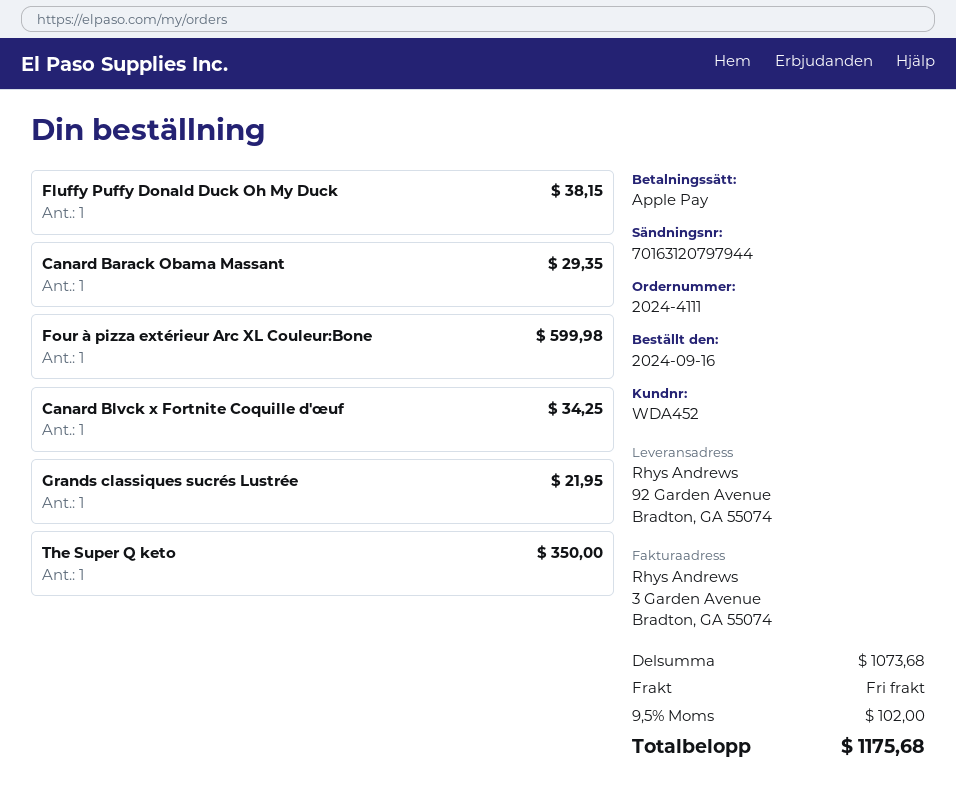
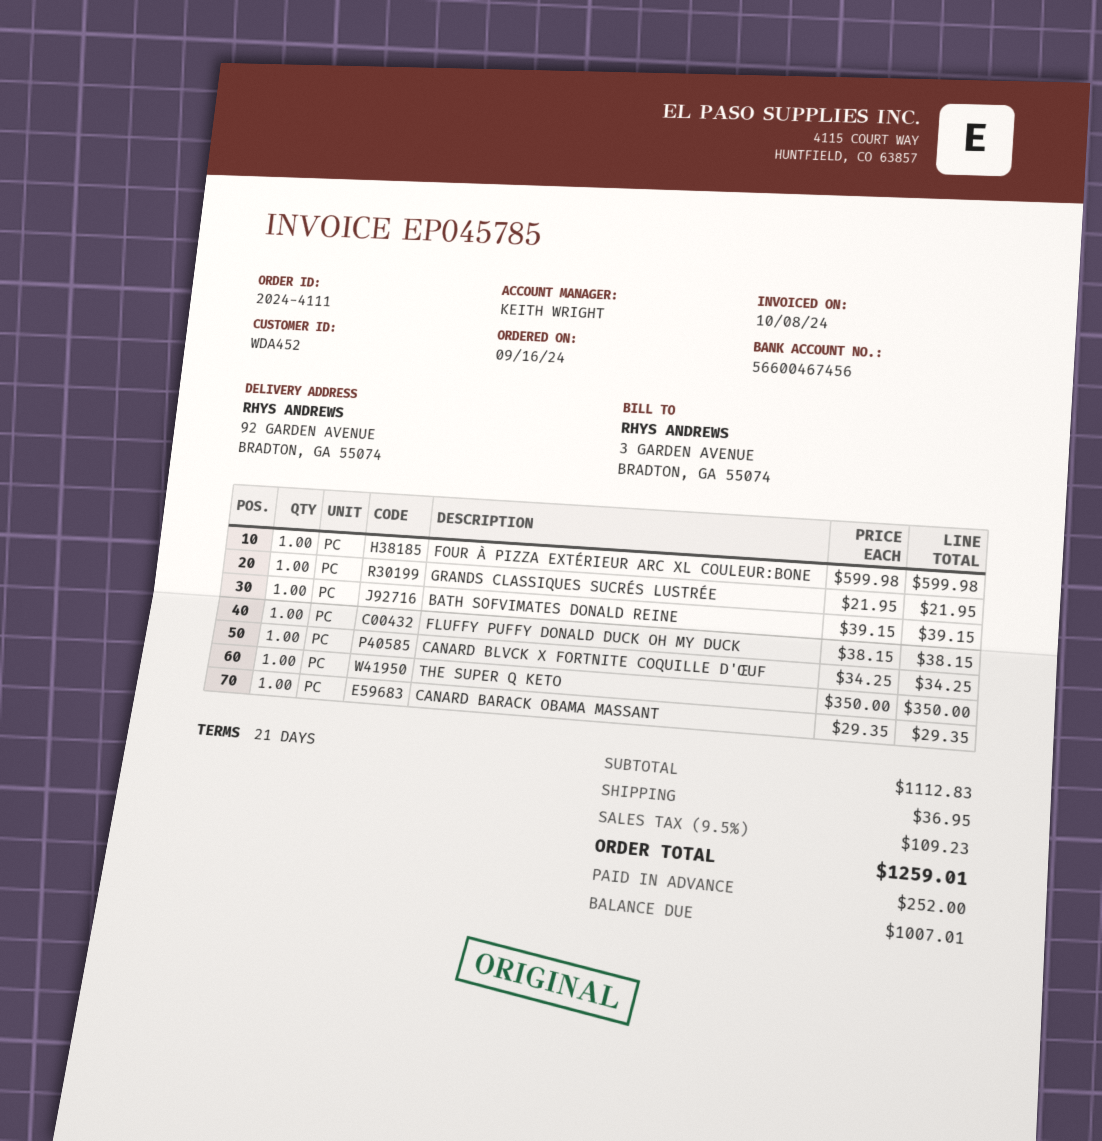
BATH SOFVIMATES DONALD REINE: none -> 1 for 39.15
subtotal: 1073.68 -> 1112.83
shipping: 0.00 -> 36.95
tax: 9.5% = 102.00 -> 9.5% = 109.23
total: 1175.68 -> 1259.01

